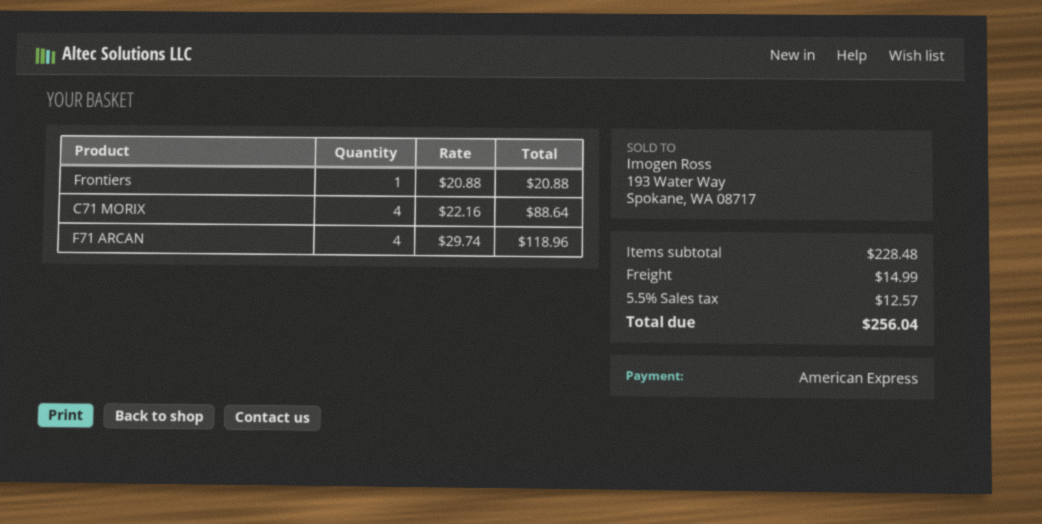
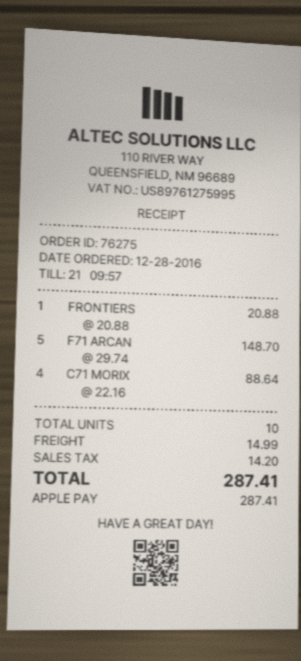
payment method: American Express -> Apple Pay
F71 ARCAN: 4 x 29.74 = 118.96 -> 5 x 29.74 = 148.70
tax: 12.57 -> 14.20
total: 256.04 -> 287.41

